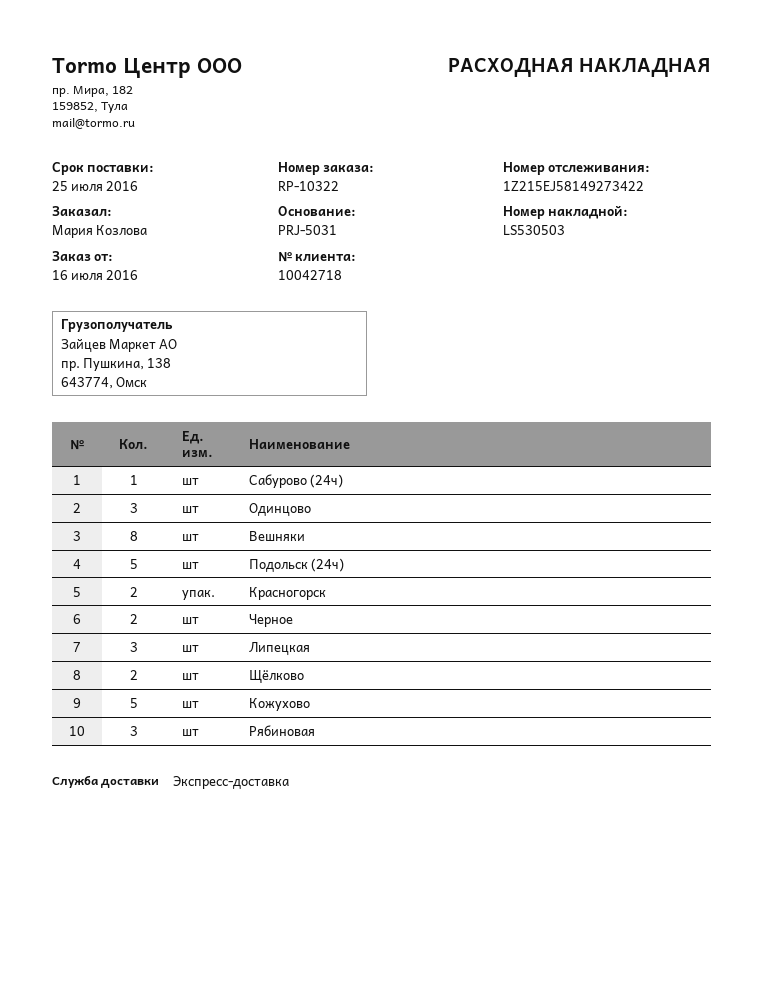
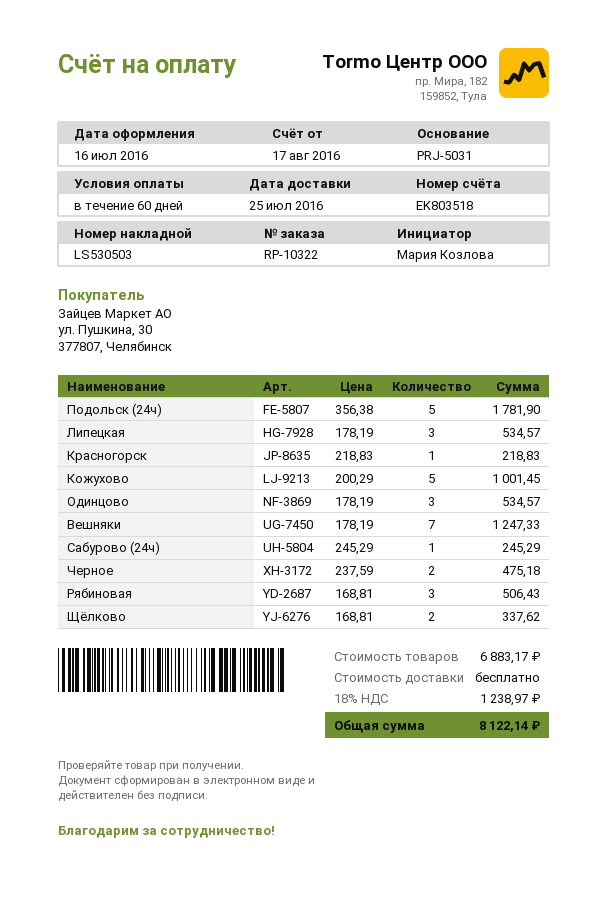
Вешняки: 8 -> 7
Красногорск: 2 -> 1

